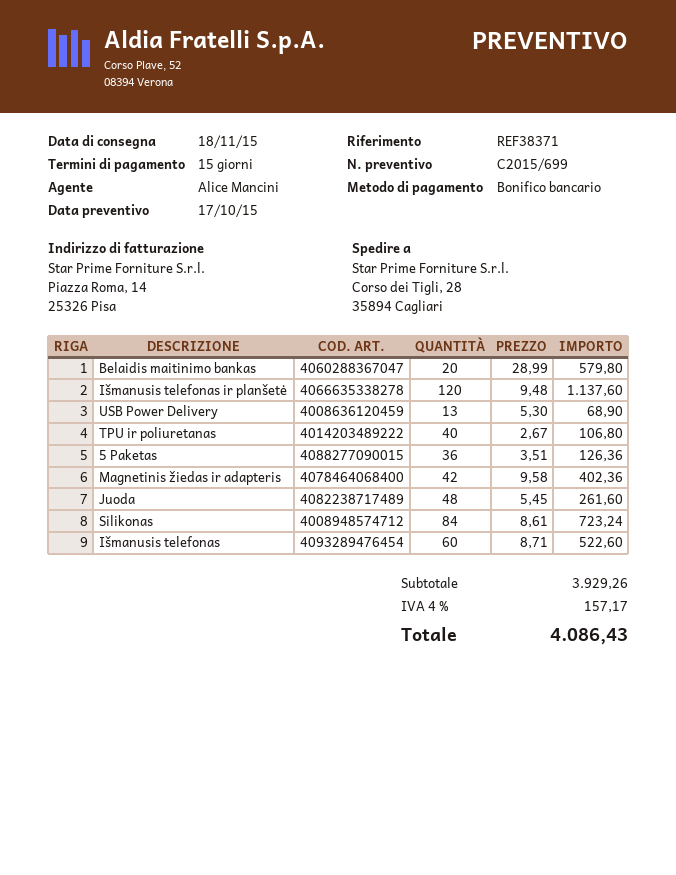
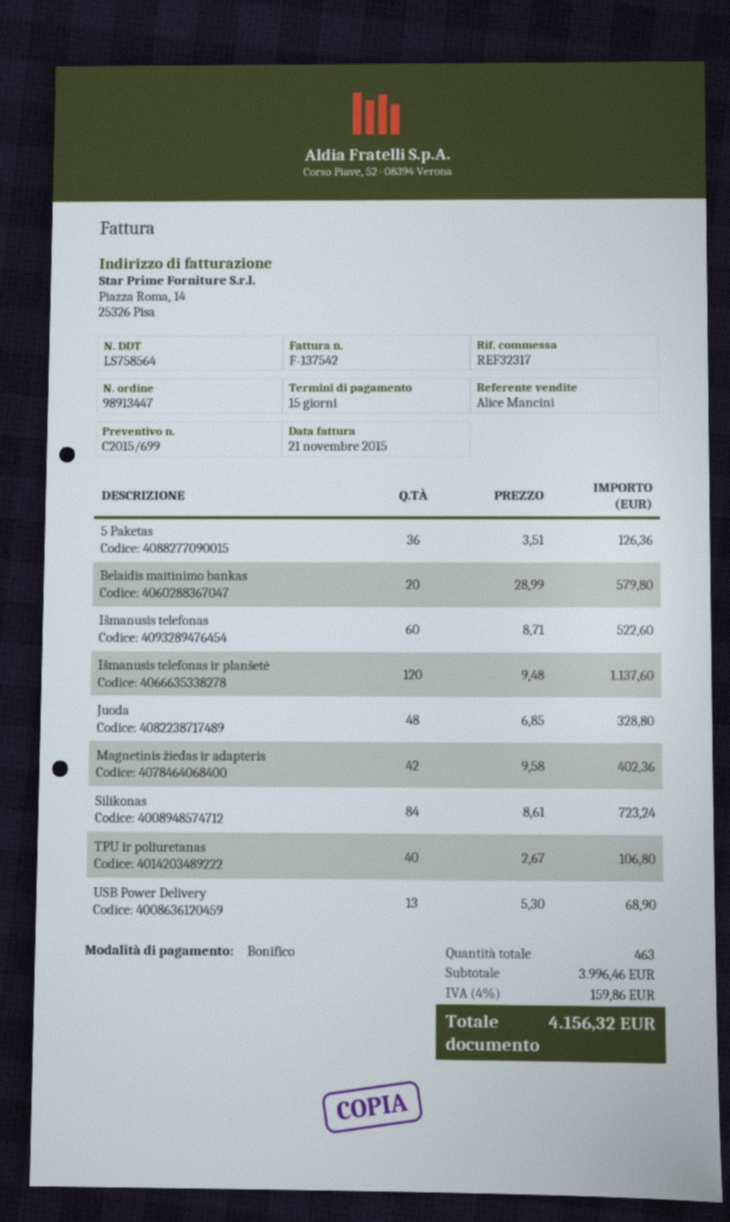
reference: REF38371 -> REF32317
Juoda: 48 x 5.45 = 261.60 -> 48 x 6.85 = 328.80
subtotal: 3929.26 -> 3996.46
tax: 4% = 157.17 -> 4% = 159.86
total: 4086.43 -> 4156.32

